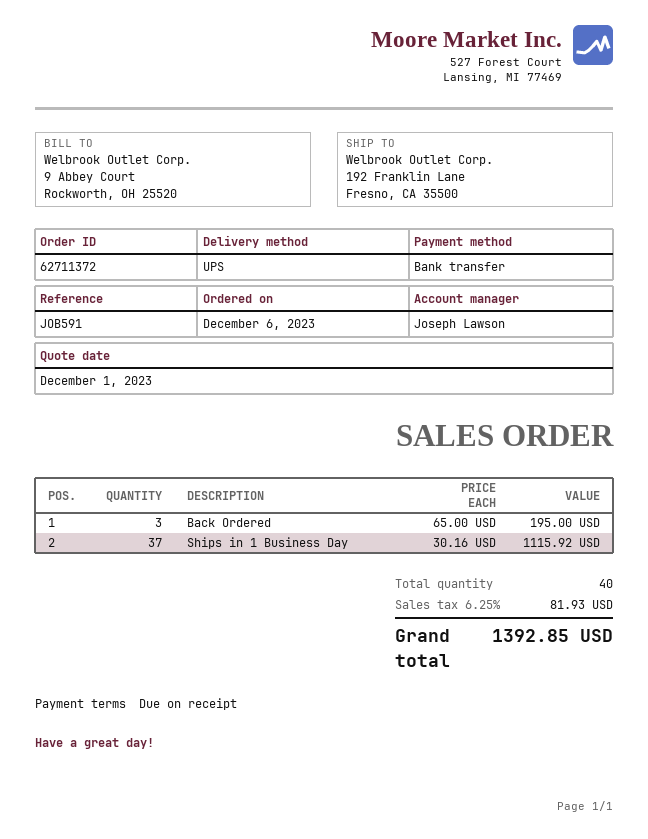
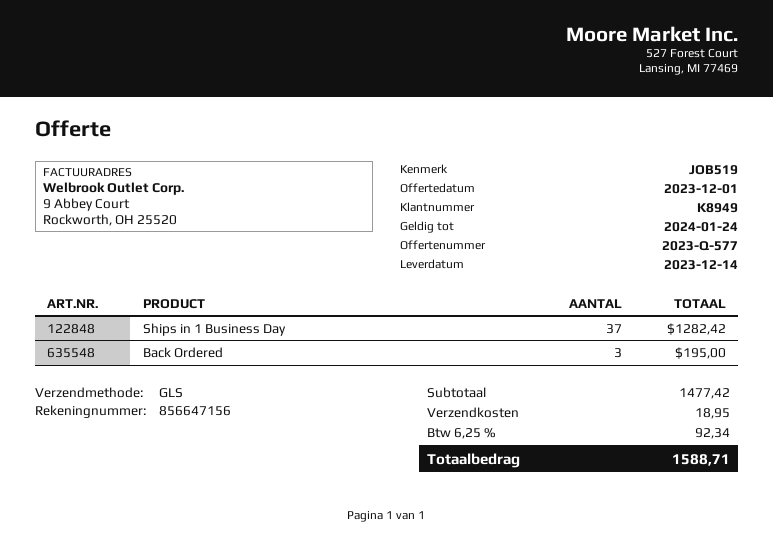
reference: JOB591 -> JOB519
shipping method: UPS -> GLS
Ships in 1 Business Day: 37 for 1115.92 -> 37 for 1282.42
shipping: none -> 18.95
tax: 6.25% = 81.93 -> 6.25% = 92.34
total: 1392.85 -> 1588.71

